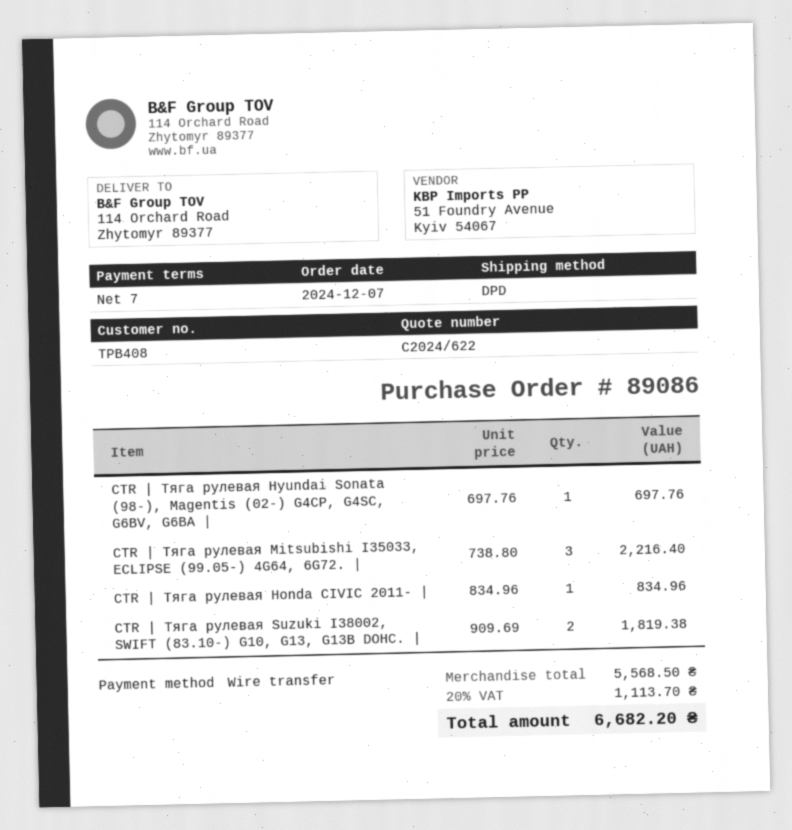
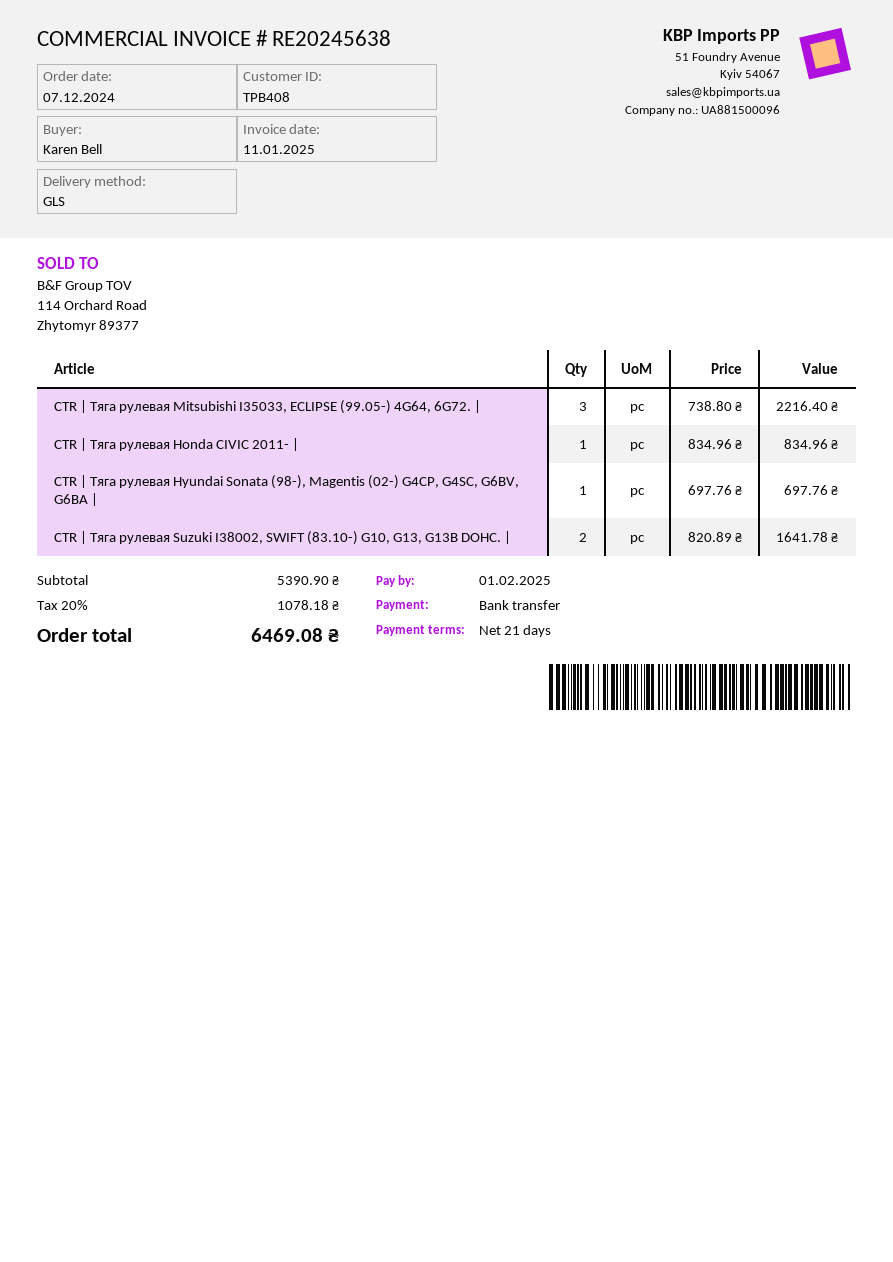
payment terms: 7 days -> 21 days
shipping method: DPD -> GLS
CTR | Тяга рулевая Suzuki I38002, SWIFT (83.10-) G10, G13, G13B DOHC. |: 2 x 909.69 = 1819.38 -> 2 x 820.89 = 1641.78
subtotal: 5568.50 -> 5390.90
tax: 20% = 1113.70 -> 20% = 1078.18
total: 6682.20 -> 6469.08

